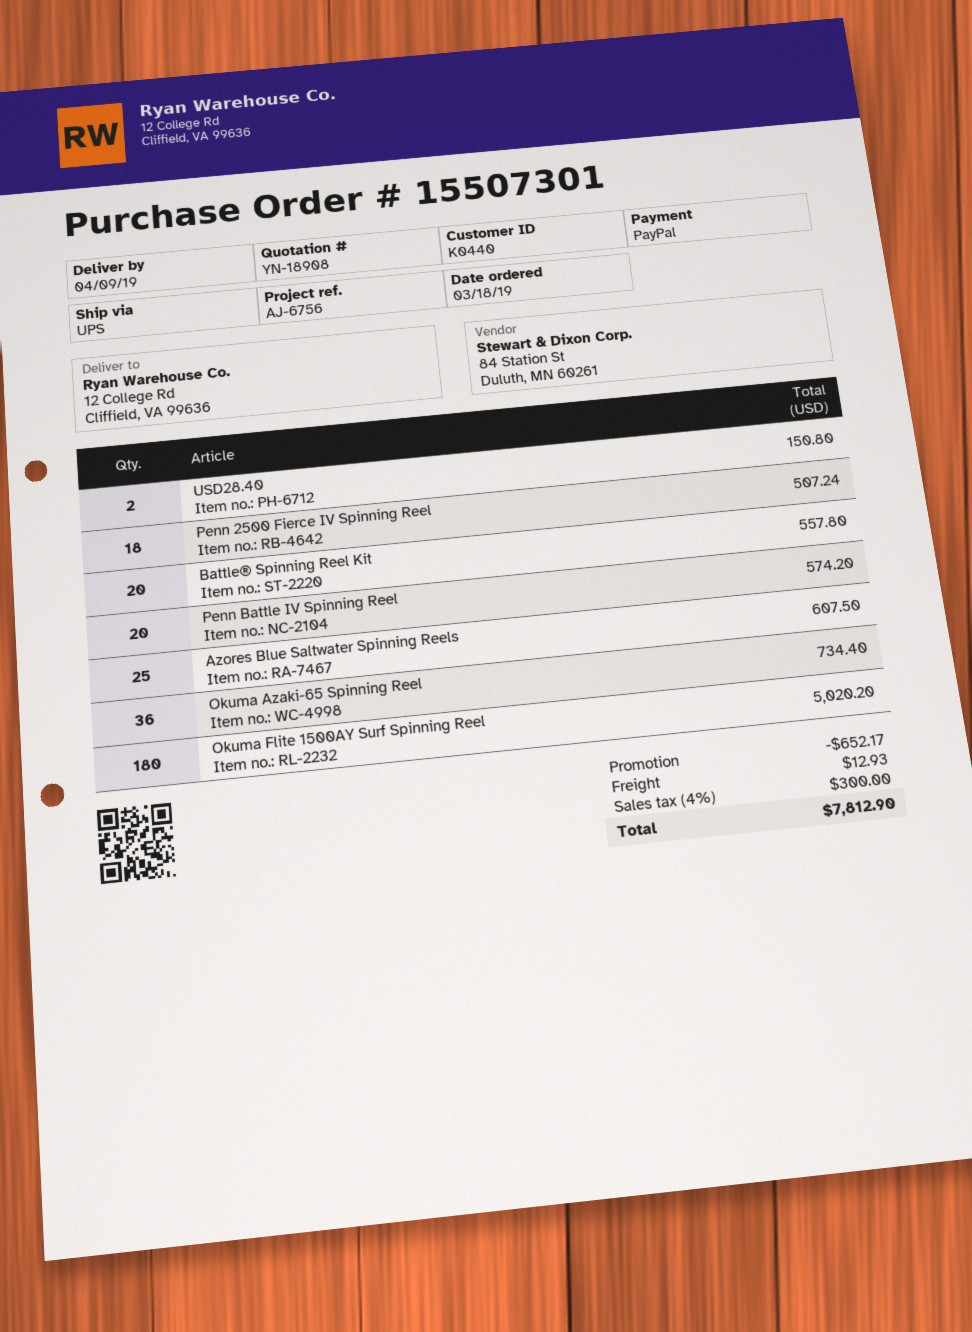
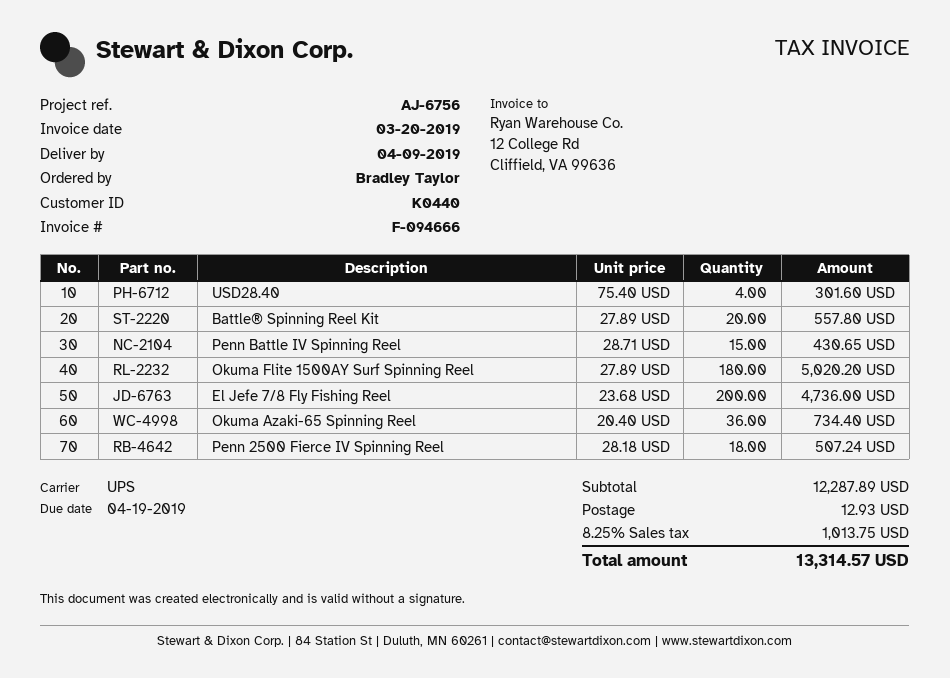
USD28.40: 2 for 150.80 -> 4 for 301.60
Penn Battle IV Spinning Reel: 20 for 574.20 -> 15 for 430.65
Azores Blue Saltwater Spinning Reels: 25 for 607.50 -> none
El Jefe 7/8 Fly Fishing Reel: none -> 200 for 4736.00
discount: 652.17 -> none
tax: 4% = 300.00 -> 8.25% = 1013.75
total: 7812.90 -> 13314.57

